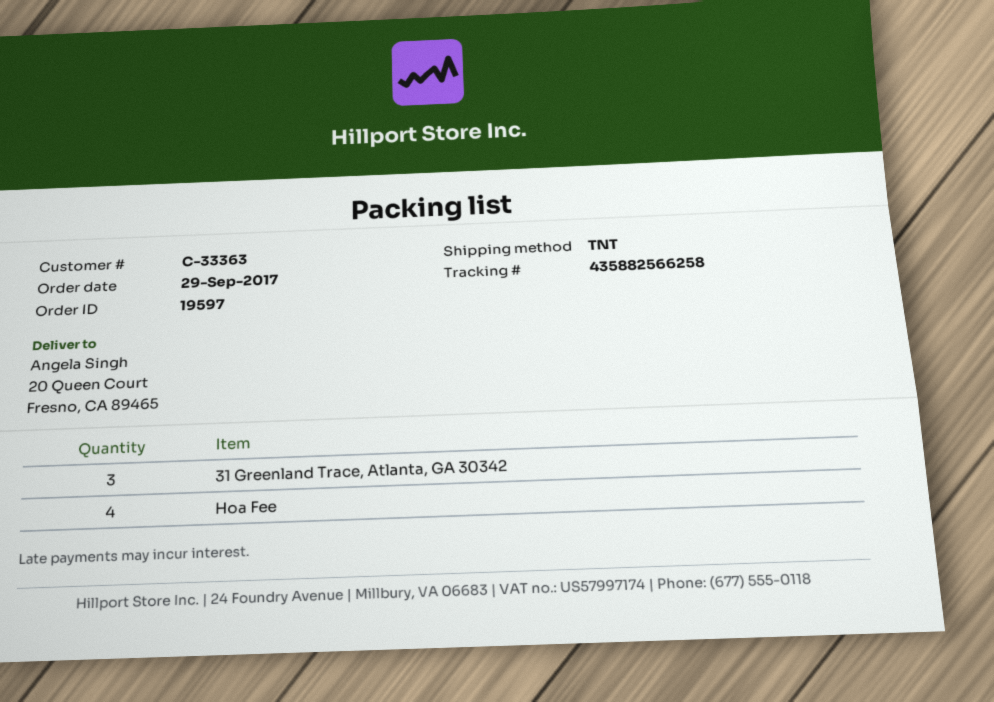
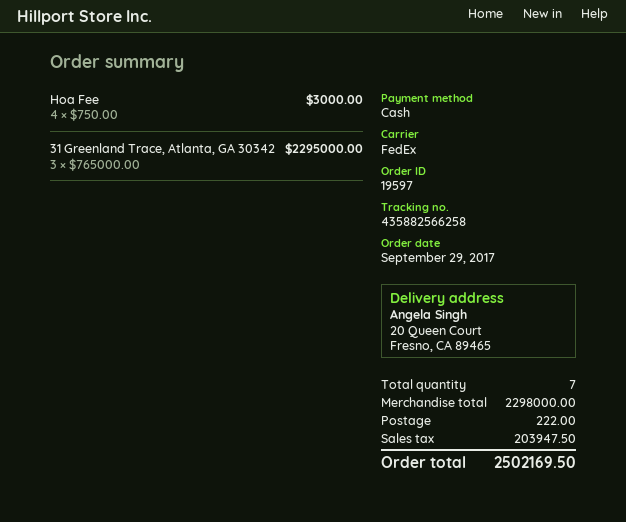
shipping method: TNT -> FedEx

